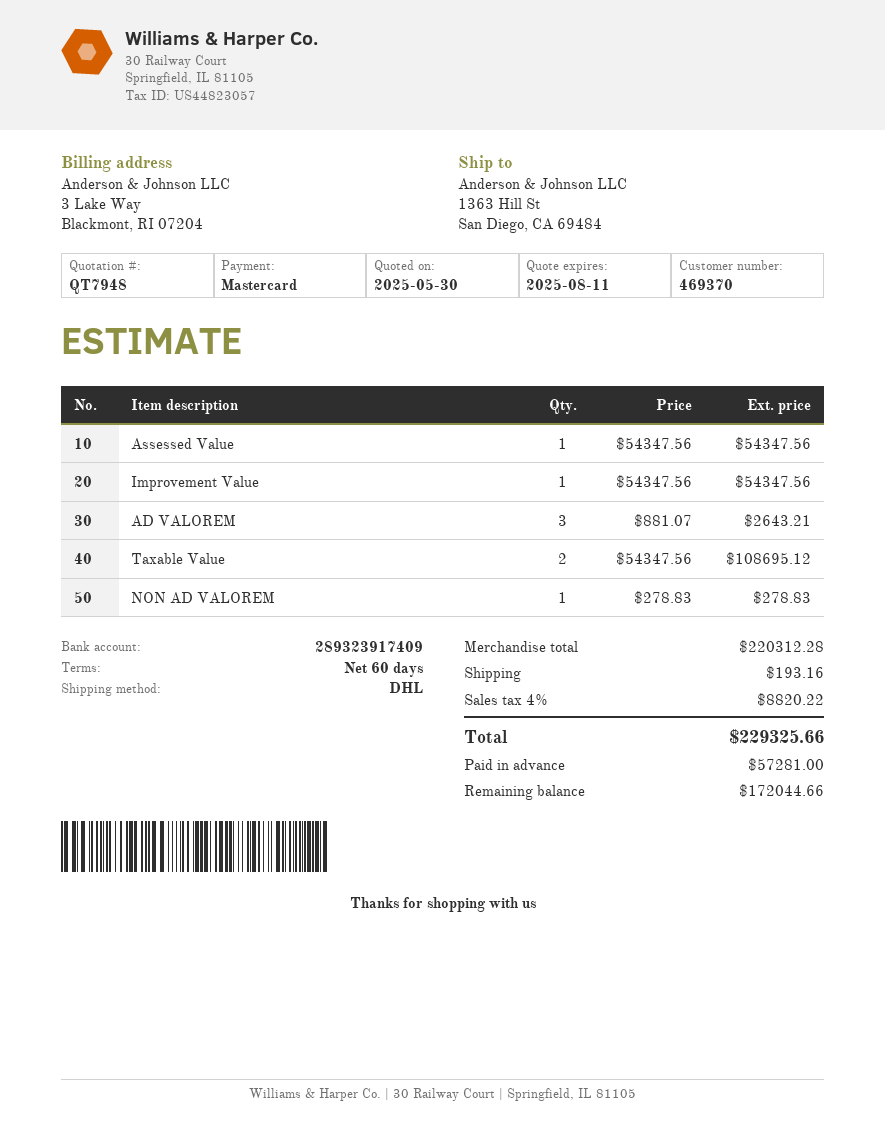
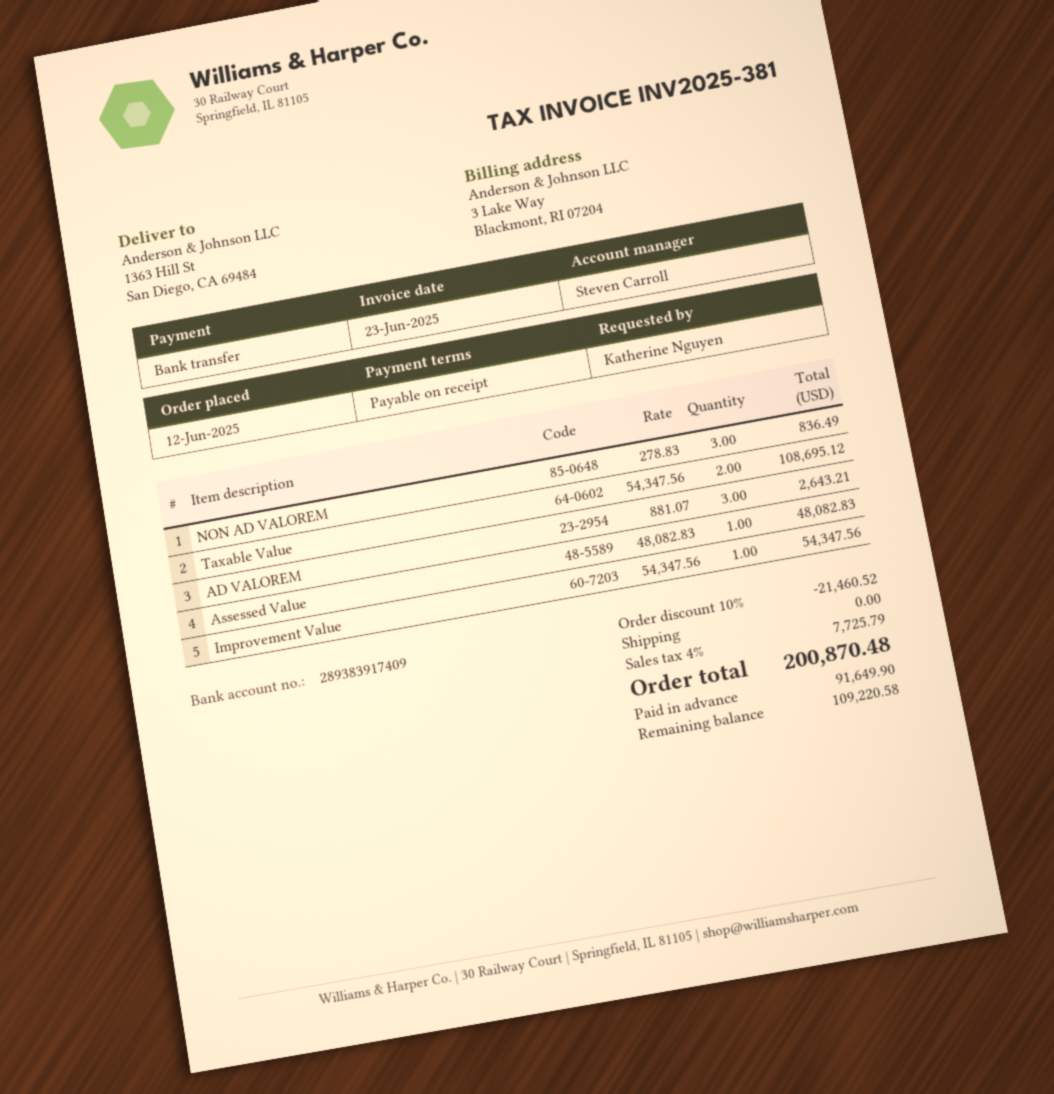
payment terms: 60 days -> on receipt
payment method: Mastercard -> bank transfer
bank account: 289323917409 -> 289383917409
Assessed Value: 1 x 54347.56 = 54347.56 -> 1 x 48082.83 = 48082.83
NON AD VALOREM: 1 x 278.83 = 278.83 -> 3 x 278.83 = 836.49
discount: none -> 10% = 21460.52
shipping: 193.16 -> 0.00
tax: 4% = 8820.22 -> 4% = 7725.79
total: 229325.66 -> 200870.48
deposit: 57281.00 -> 91649.90
balance: 172044.66 -> 109220.58

